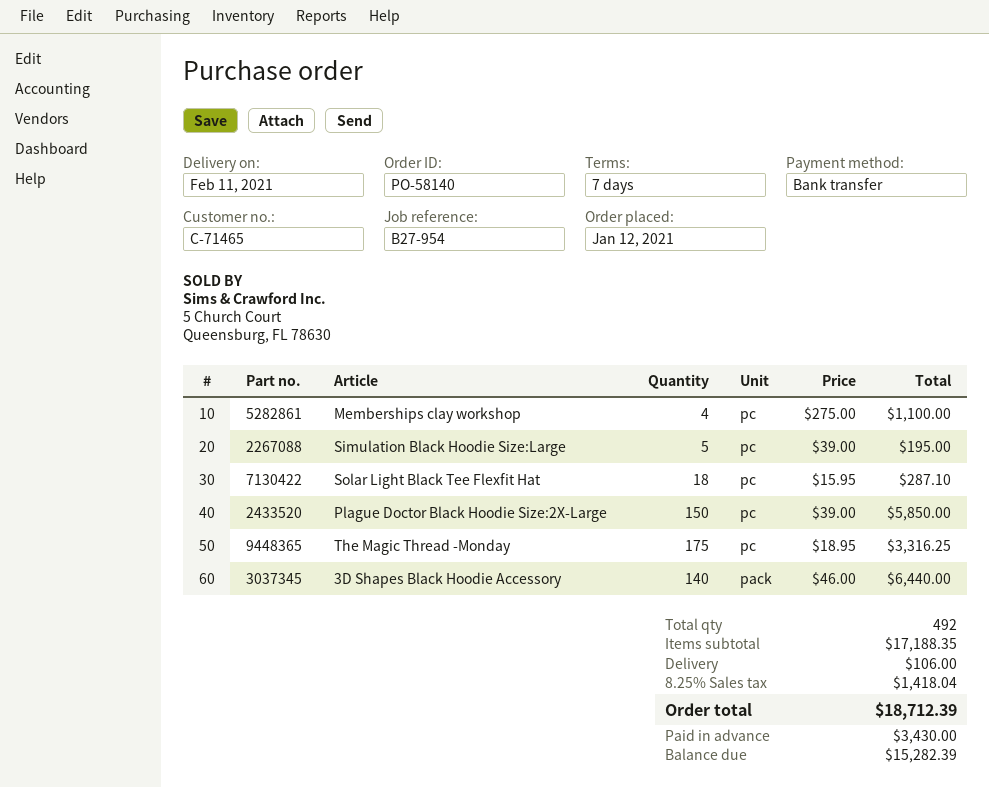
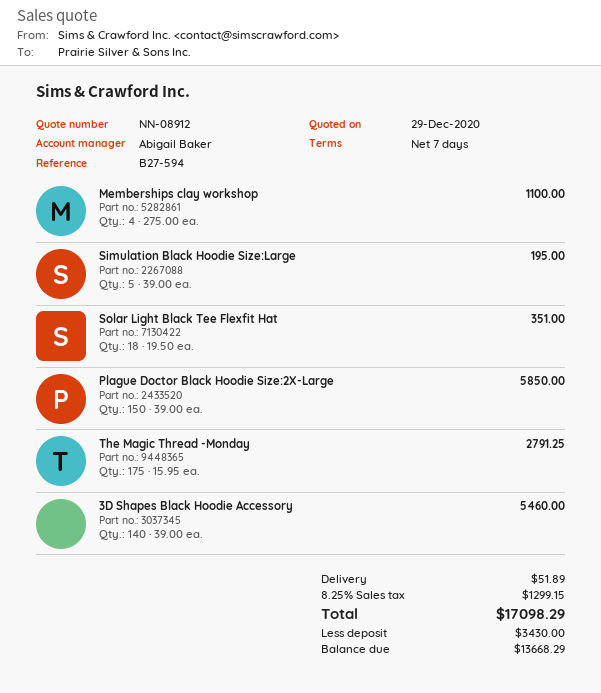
reference: B27-954 -> B27-594
Solar Light Black Tee Flexfit Hat: 18 x 15.95 = 287.10 -> 18 x 19.50 = 351.00
The Magic Thread -Monday: 175 x 18.95 = 3316.25 -> 175 x 15.95 = 2791.25
3D Shapes Black Hoodie Accessory: 140 x 46.00 = 6440.00 -> 140 x 39.00 = 5460.00
shipping: 106.00 -> 51.89
tax: 8.25% = 1418.04 -> 8.25% = 1299.15
total: 18712.39 -> 17098.29
balance: 15282.39 -> 13668.29

